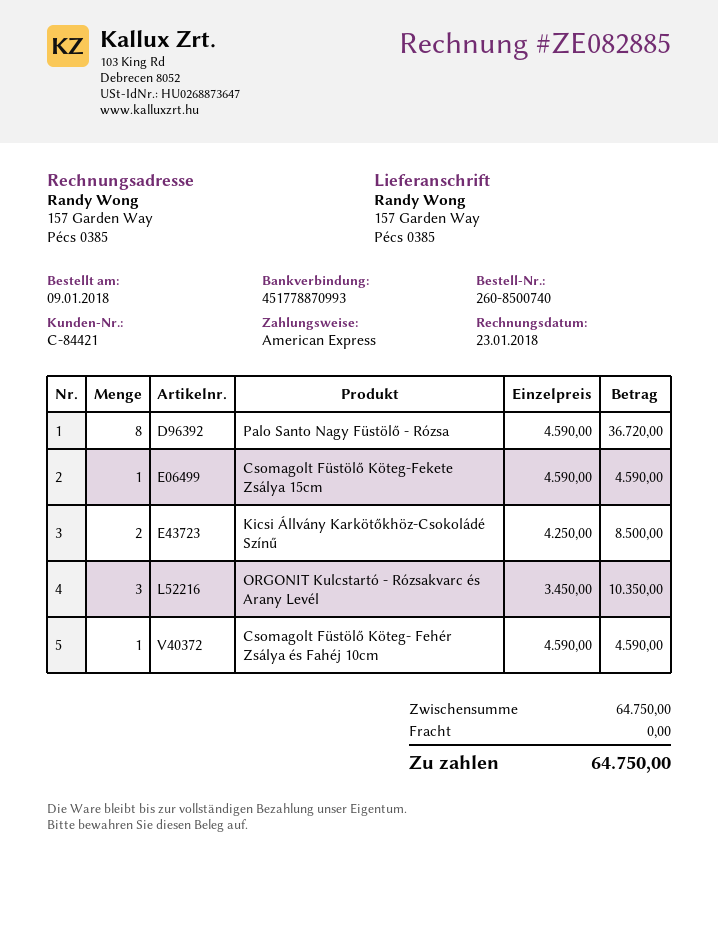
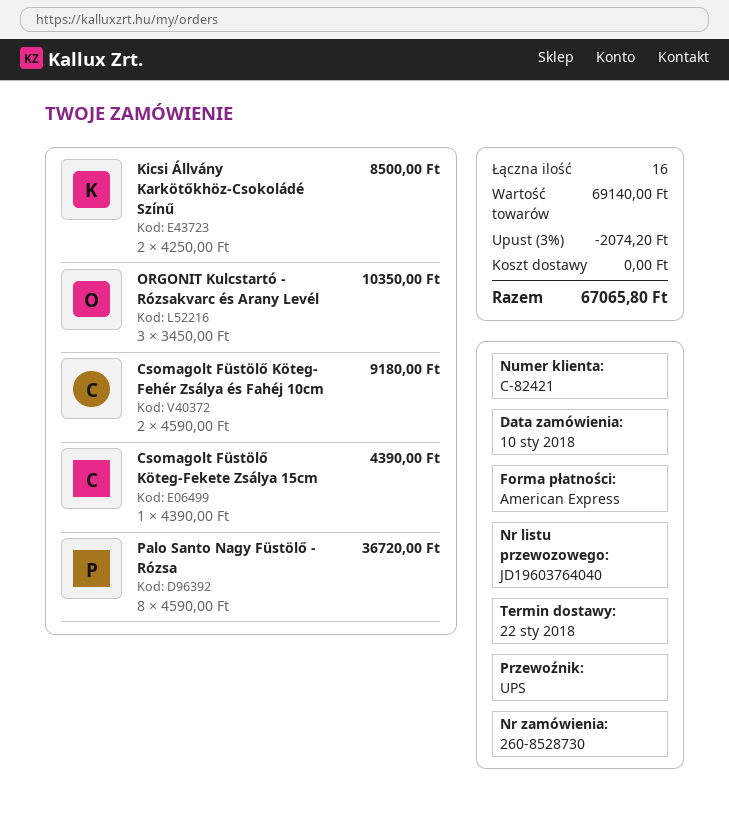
order number: 260-8500740 -> 260-8528730
order date: 2018-01-09 -> 2018-01-10
customer number: C-84421 -> C-82421
Csomagolt Füstölő Köteg-Fekete Zsálya 15cm: 1 x 4590.00 = 4590.00 -> 1 x 4390.00 = 4390.00
Csomagolt Füstölő Köteg- Fehér Zsálya és Fahéj 10cm: 1 x 4590.00 = 4590.00 -> 2 x 4590.00 = 9180.00
subtotal: 64750.00 -> 69140.00
discount: none -> 3% = 2074.20
total: 64750.00 -> 67065.80

